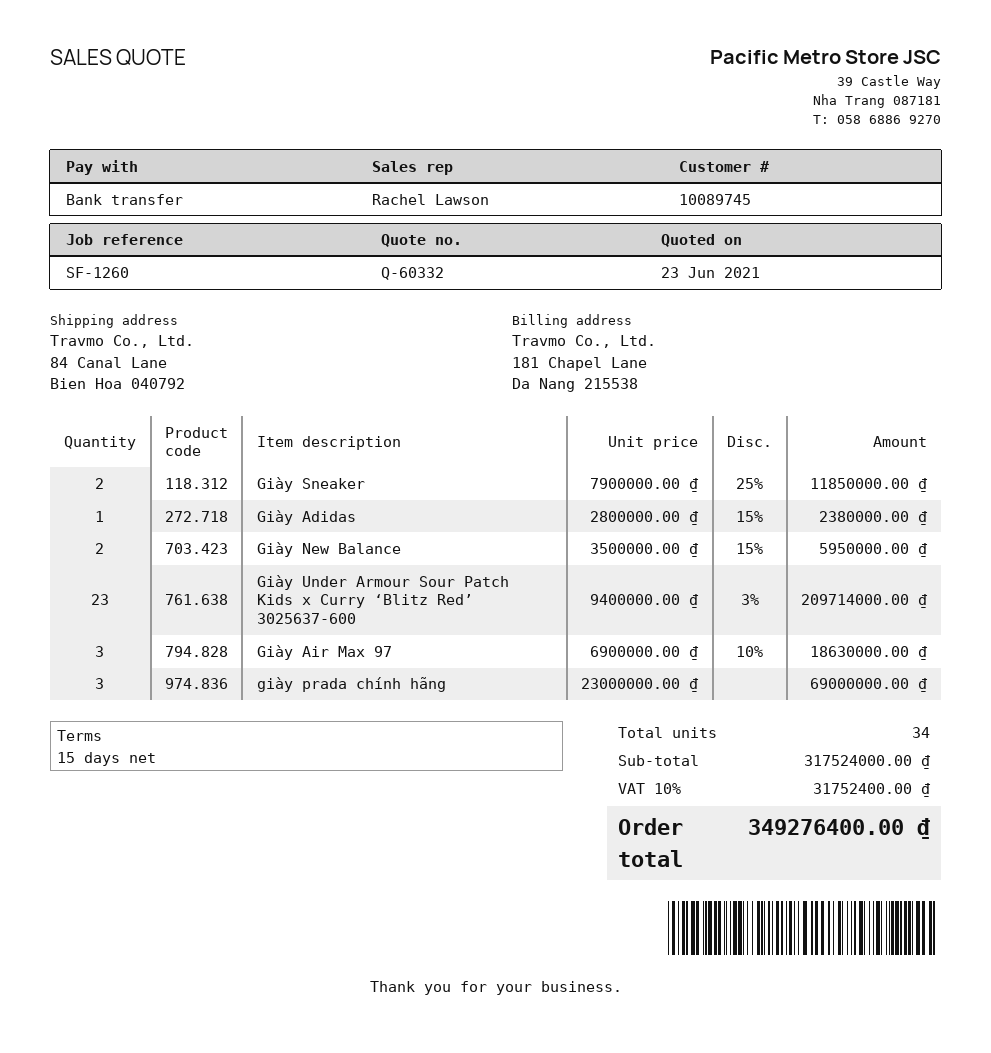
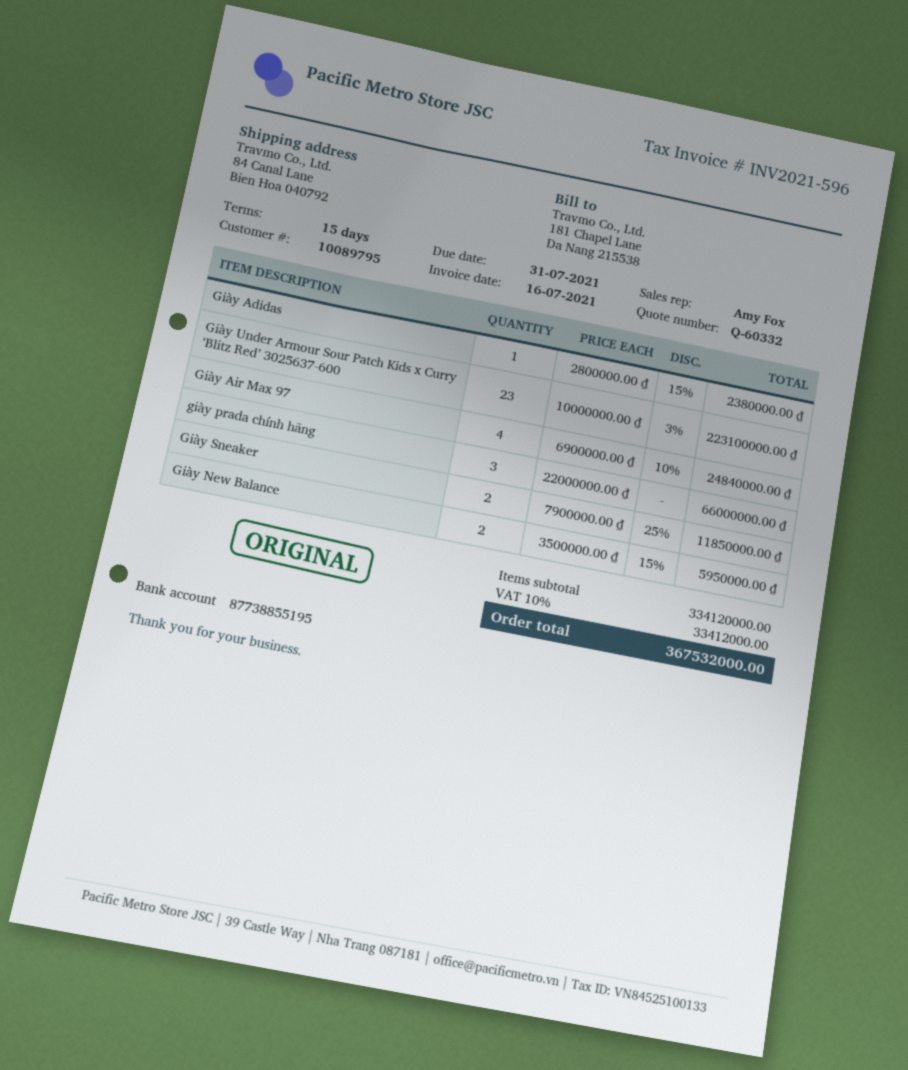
customer number: 10089745 -> 10089795
sales rep: Rachel Lawson -> Amy Fox
Giày Under Armour Sour Patch Kids x Curry ‘Blitz Red’ 3025637-600: 23 x 9400000.00 - 3% = 209714000.00 -> 23 x 10000000.00 - 3% = 223100000.00
Giày Air Max 97: 3 x 6900000.00 - 10% = 18630000.00 -> 4 x 6900000.00 - 10% = 24840000.00
giày prada chính hãng: 3 x 23000000.00 = 69000000.00 -> 3 x 22000000.00 = 66000000.00
subtotal: 317524000.00 -> 334120000.00
tax: 10% = 31752400.00 -> 10% = 33412000.00
total: 349276400.00 -> 367532000.00

